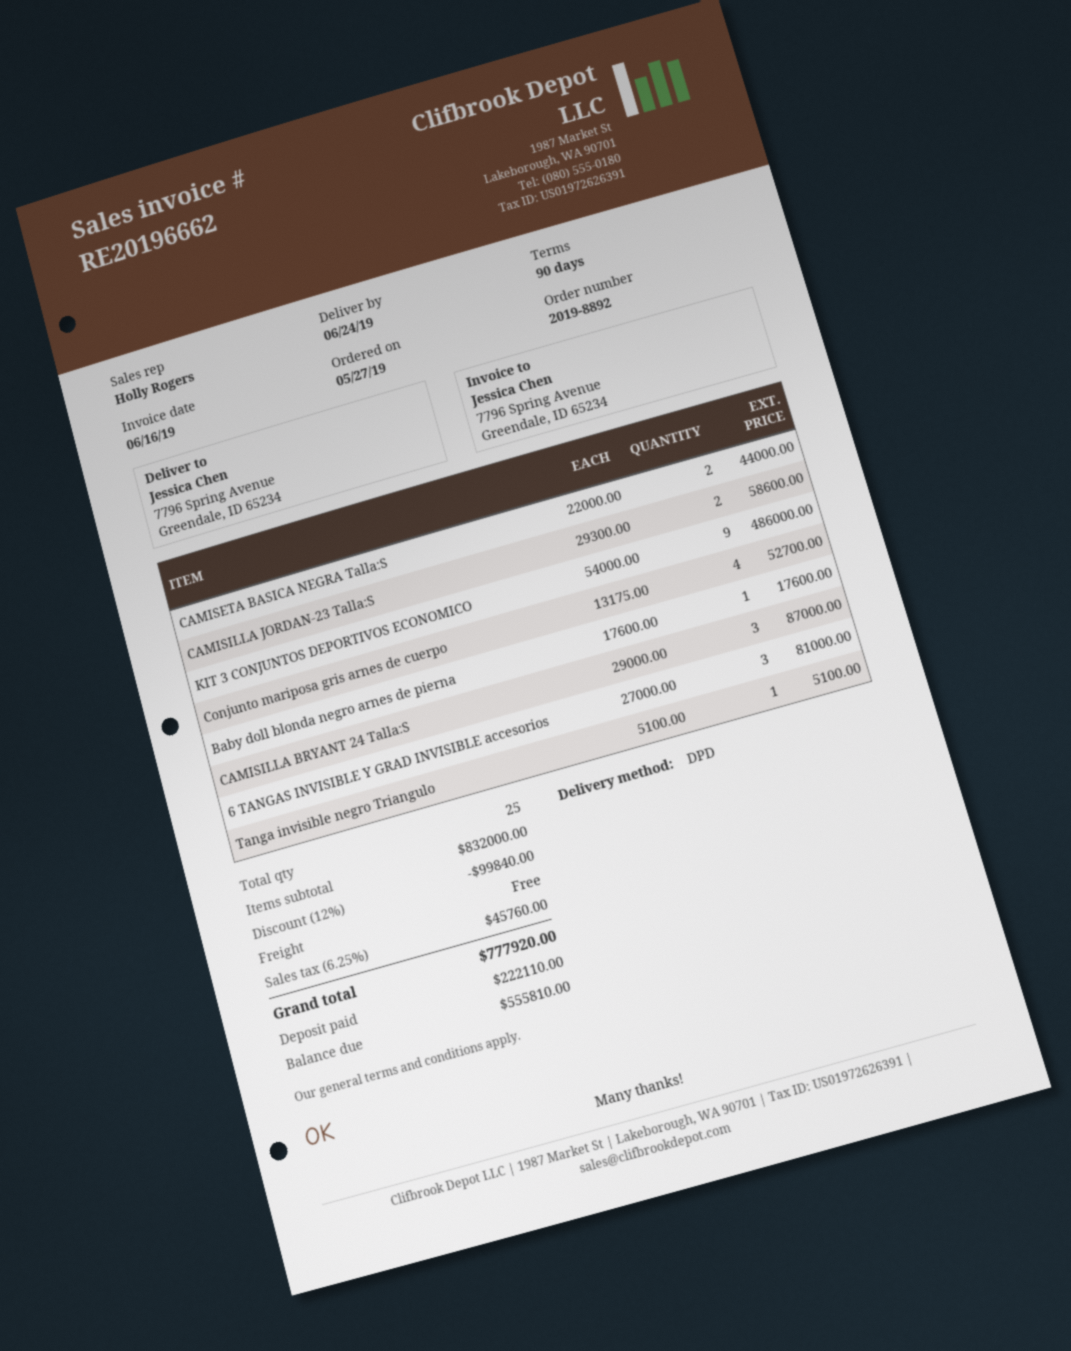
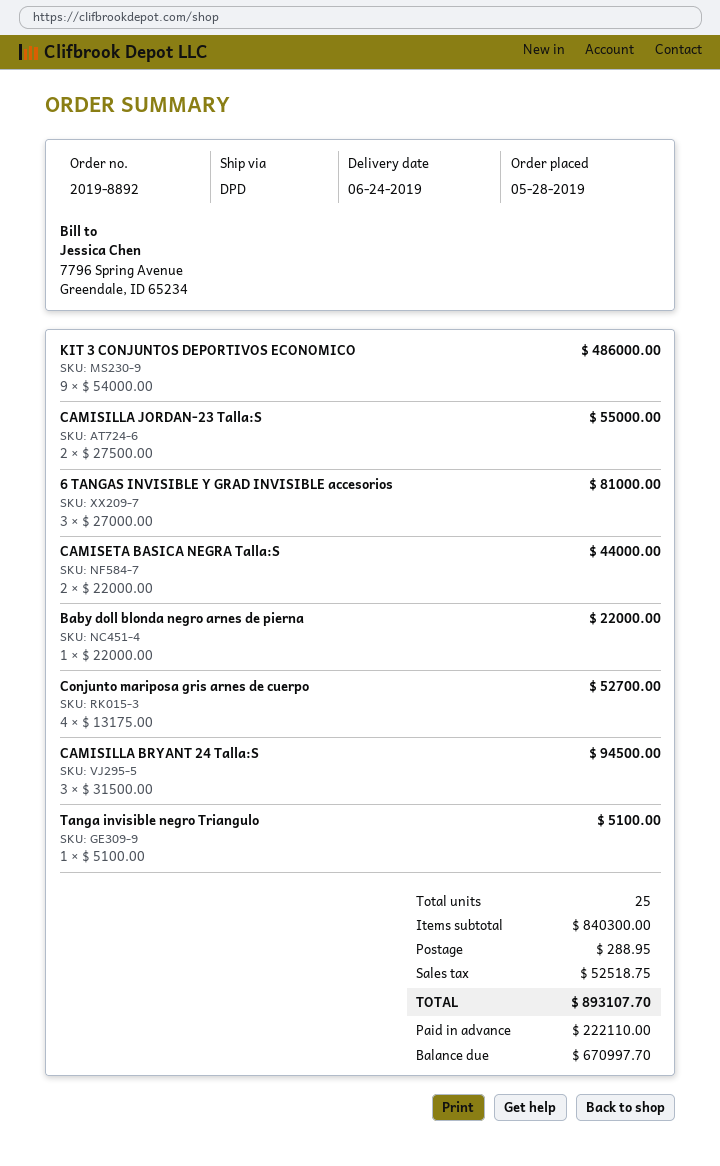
order date: 2019-05-27 -> 2019-05-28
CAMISILLA JORDAN-23 Talla:S: 2 x 29300.00 = 58600.00 -> 2 x 27500.00 = 55000.00
Baby doll blonda negro arnes de pierna: 1 x 17600.00 = 17600.00 -> 1 x 22000.00 = 22000.00
CAMISILLA BRYANT 24 Talla:S: 3 x 29000.00 = 87000.00 -> 3 x 31500.00 = 94500.00
subtotal: 832000.00 -> 840300.00
discount: 12% = 99840.00 -> none
shipping: 0.00 -> 288.95
tax: 45760.00 -> 52518.75
total: 777920.00 -> 893107.70
balance: 555810.00 -> 670997.70

